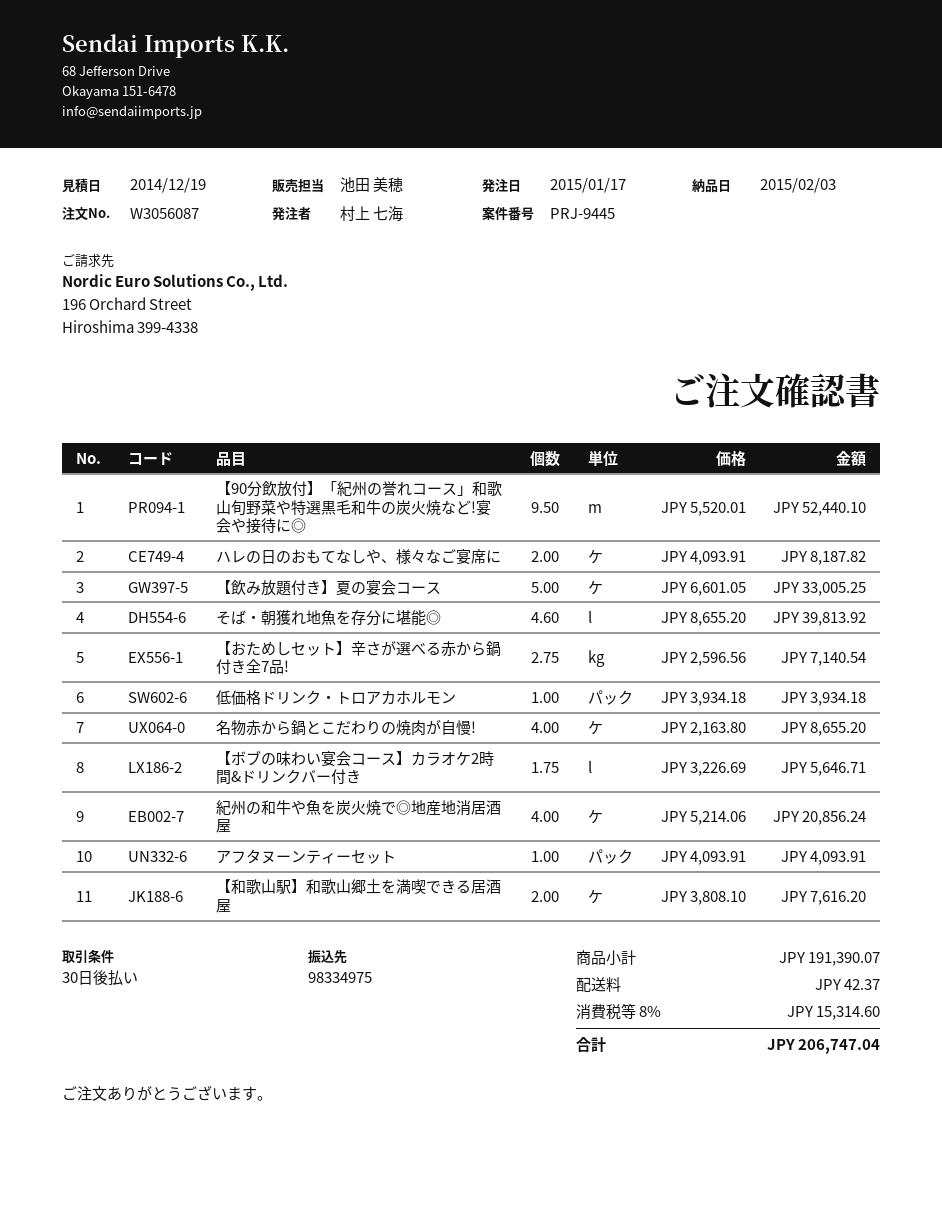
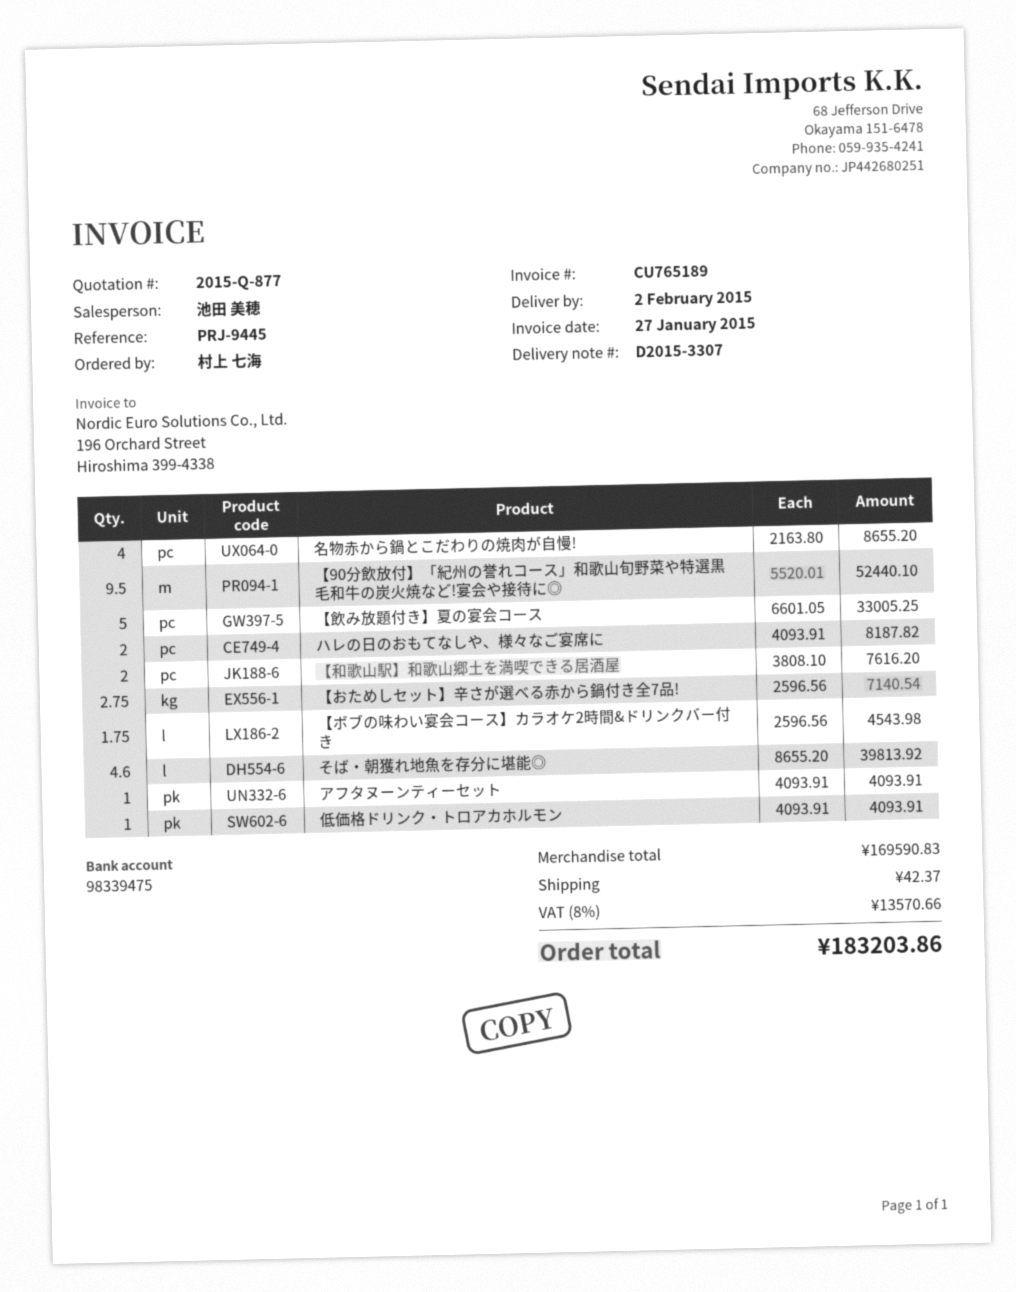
delivery date: 2015-02-03 -> 2015-02-02
bank account: 98334975 -> 98339475
低価格ドリンク・トロアカホルモン: 1 x 3934.18 = 3934.18 -> 1 x 4093.91 = 4093.91
【ボブの味わい宴会コース】カラオケ2時間&ドリンクバー付き: 1.75 x 3226.69 = 5646.71 -> 1.75 x 2596.56 = 4543.98
紀州の和牛や魚を炭火焼で◎地産地消居酒屋: 4 x 5214.06 = 20856.24 -> none
subtotal: 191390.07 -> 169590.83
tax: 8% = 15314.60 -> 8% = 13570.66
total: 206747.04 -> 183203.86

